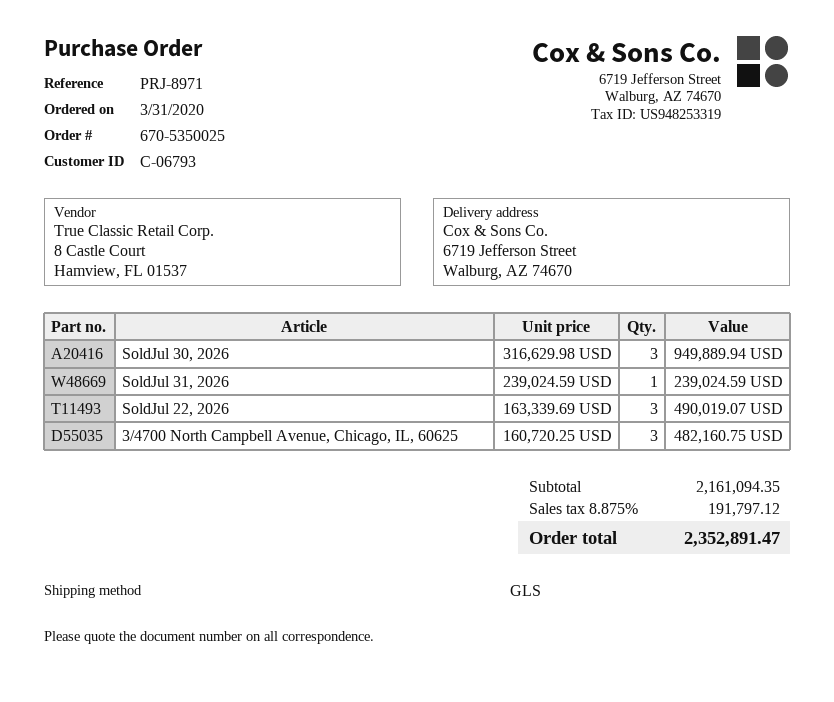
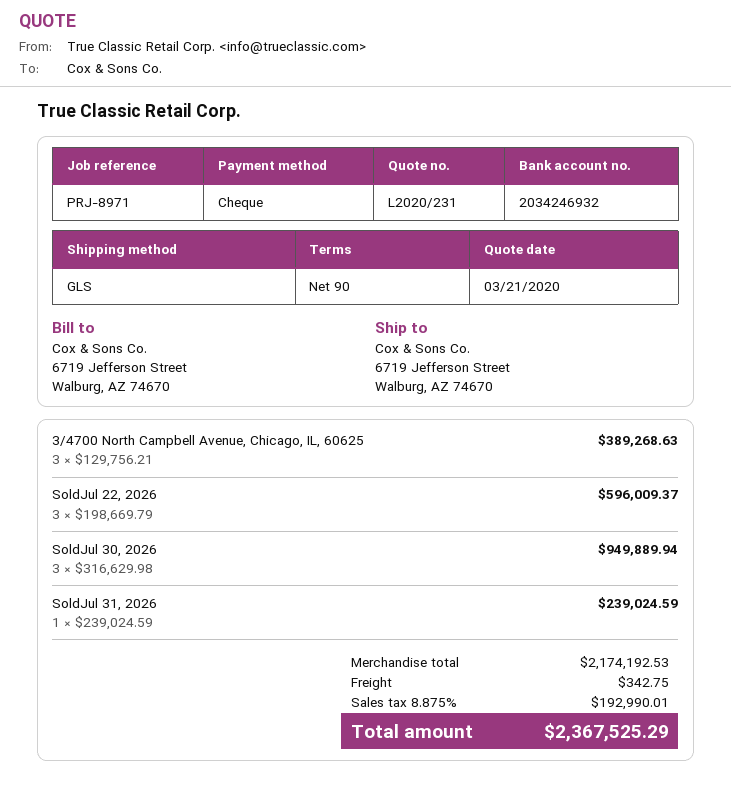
SoldJul 22, 2026: 3 x 163339.69 = 490019.07 -> 3 x 198669.79 = 596009.37
3/4700 North Campbell Avenue, Chicago, IL, 60625: 3 x 160720.25 = 482160.75 -> 3 x 129756.21 = 389268.63
subtotal: 2161094.35 -> 2174192.53
shipping: none -> 342.75
tax: 8.875% = 191797.12 -> 8.875% = 192990.01
total: 2352891.47 -> 2367525.29

